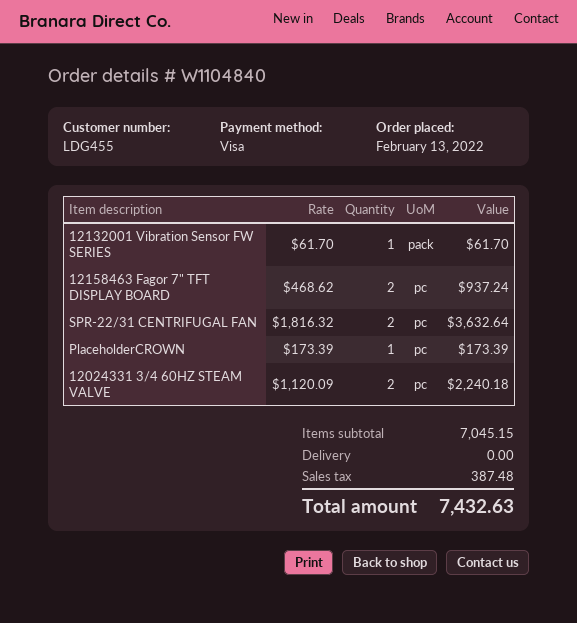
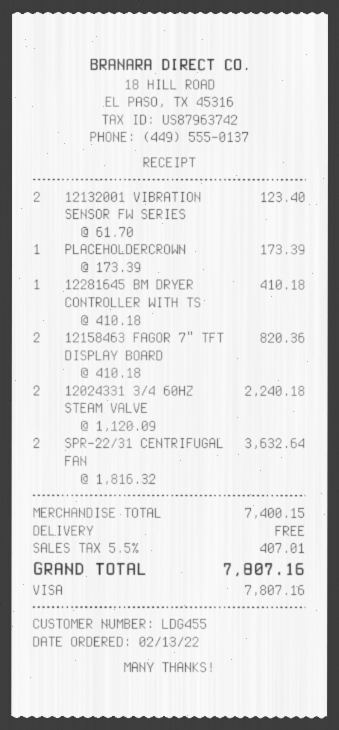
12132001 Vibration Sensor FW SERIES: 1 x 61.70 = 61.70 -> 2 x 61.70 = 123.40
12158463 Fagor 7" TFT DISPLAY BOARD: 2 x 468.62 = 937.24 -> 2 x 410.18 = 820.36
12281645 BM DRYER CONTROLLER WITH TS: none -> 1 x 410.18 = 410.18
subtotal: 7045.15 -> 7400.15
tax: 387.48 -> 407.01
total: 7432.63 -> 7807.16

